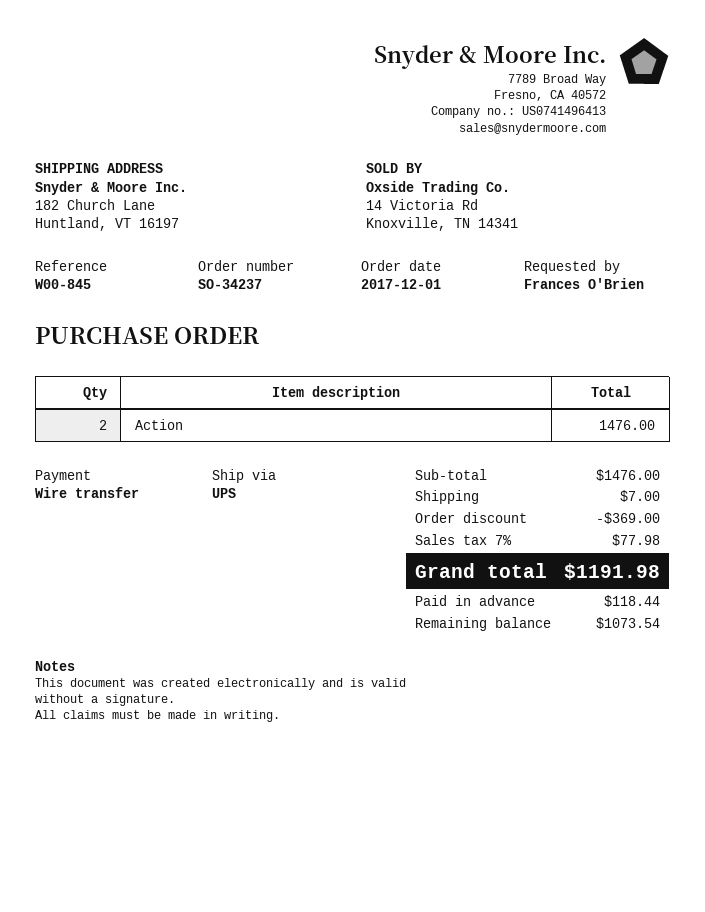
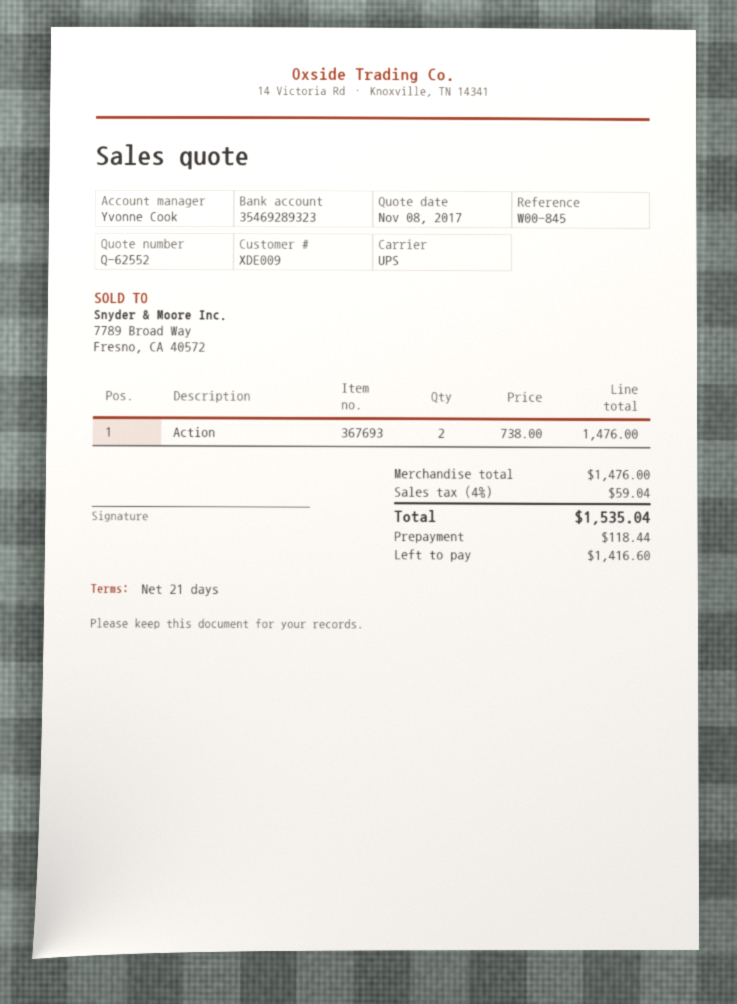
discount: 369.00 -> none
shipping: 7.00 -> none
tax: 7% = 77.98 -> 4% = 59.04
total: 1191.98 -> 1535.04
balance: 1073.54 -> 1416.60

